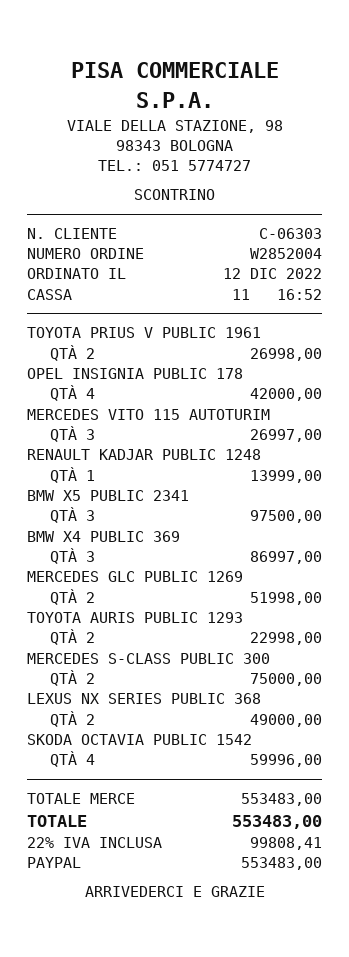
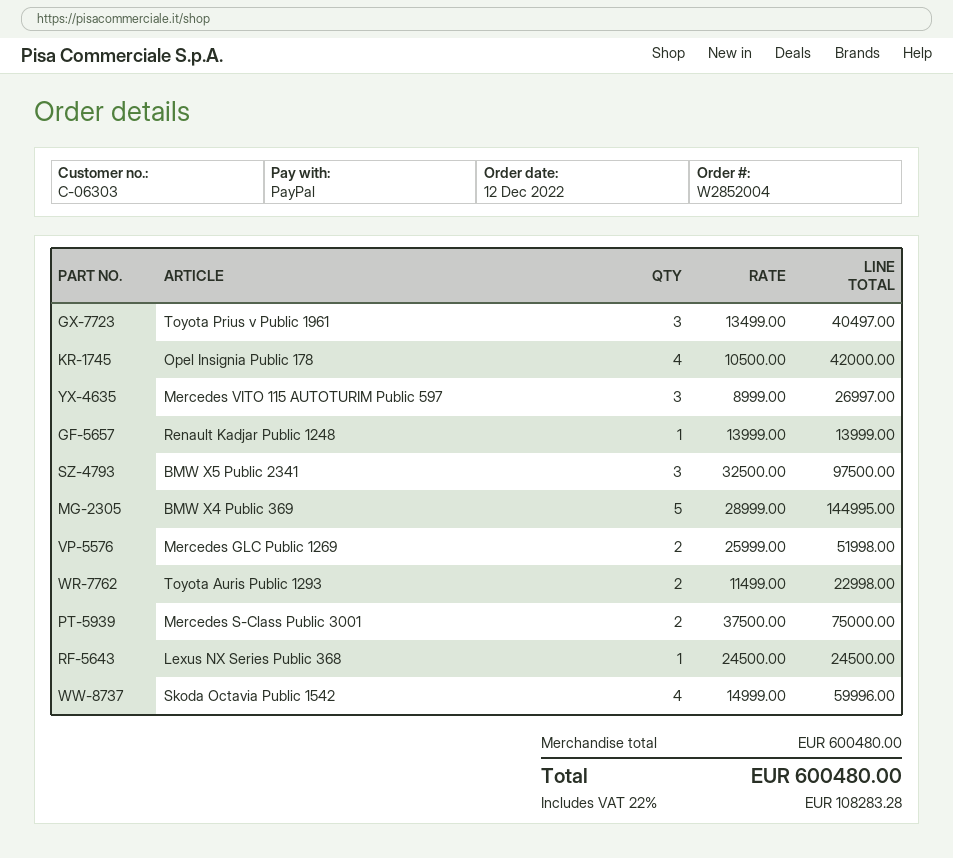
TOYOTA PRIUS V PUBLIC 1961: 2 for 26998.00 -> 3 for 40497.00
BMW X4 PUBLIC 369: 3 for 86997.00 -> 5 for 144995.00
LEXUS NX SERIES PUBLIC 368: 2 for 49000.00 -> 1 for 24500.00
subtotal: 553483.00 -> 600480.00
tax: 22% = 99808.41 -> 22% = 108283.28
total: 553483.00 -> 600480.00

